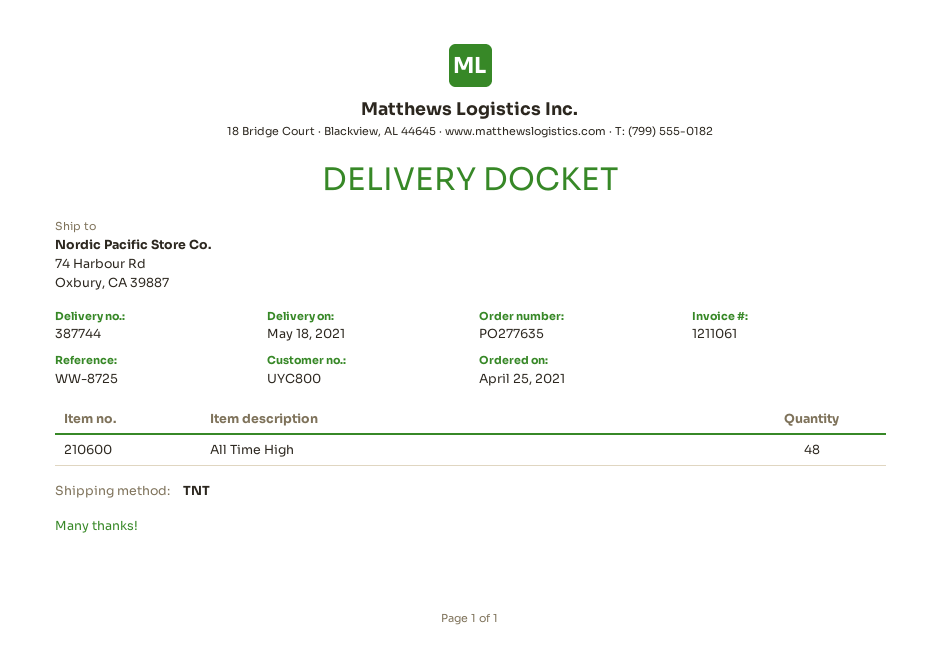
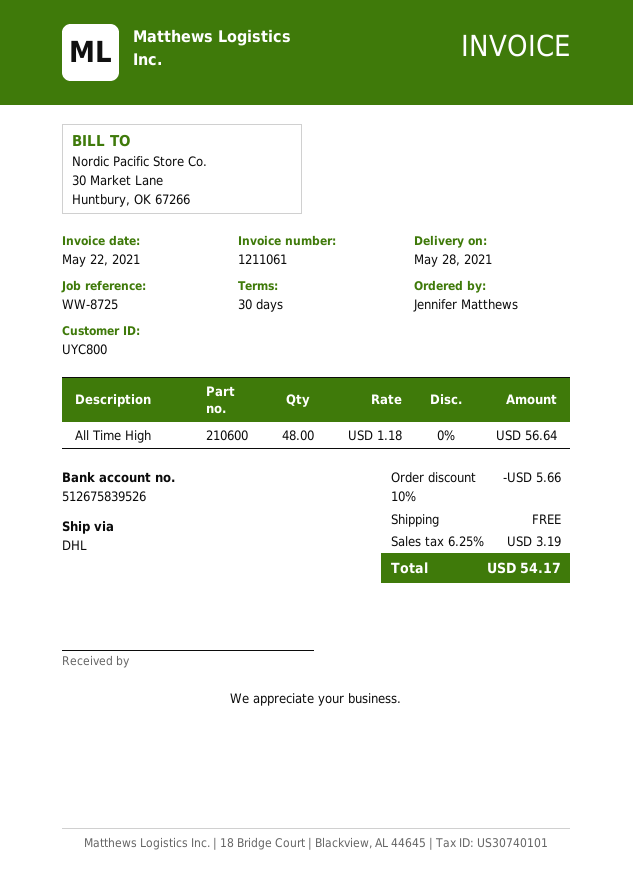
delivery date: 2021-05-18 -> 2021-05-28
shipping method: TNT -> DHL

